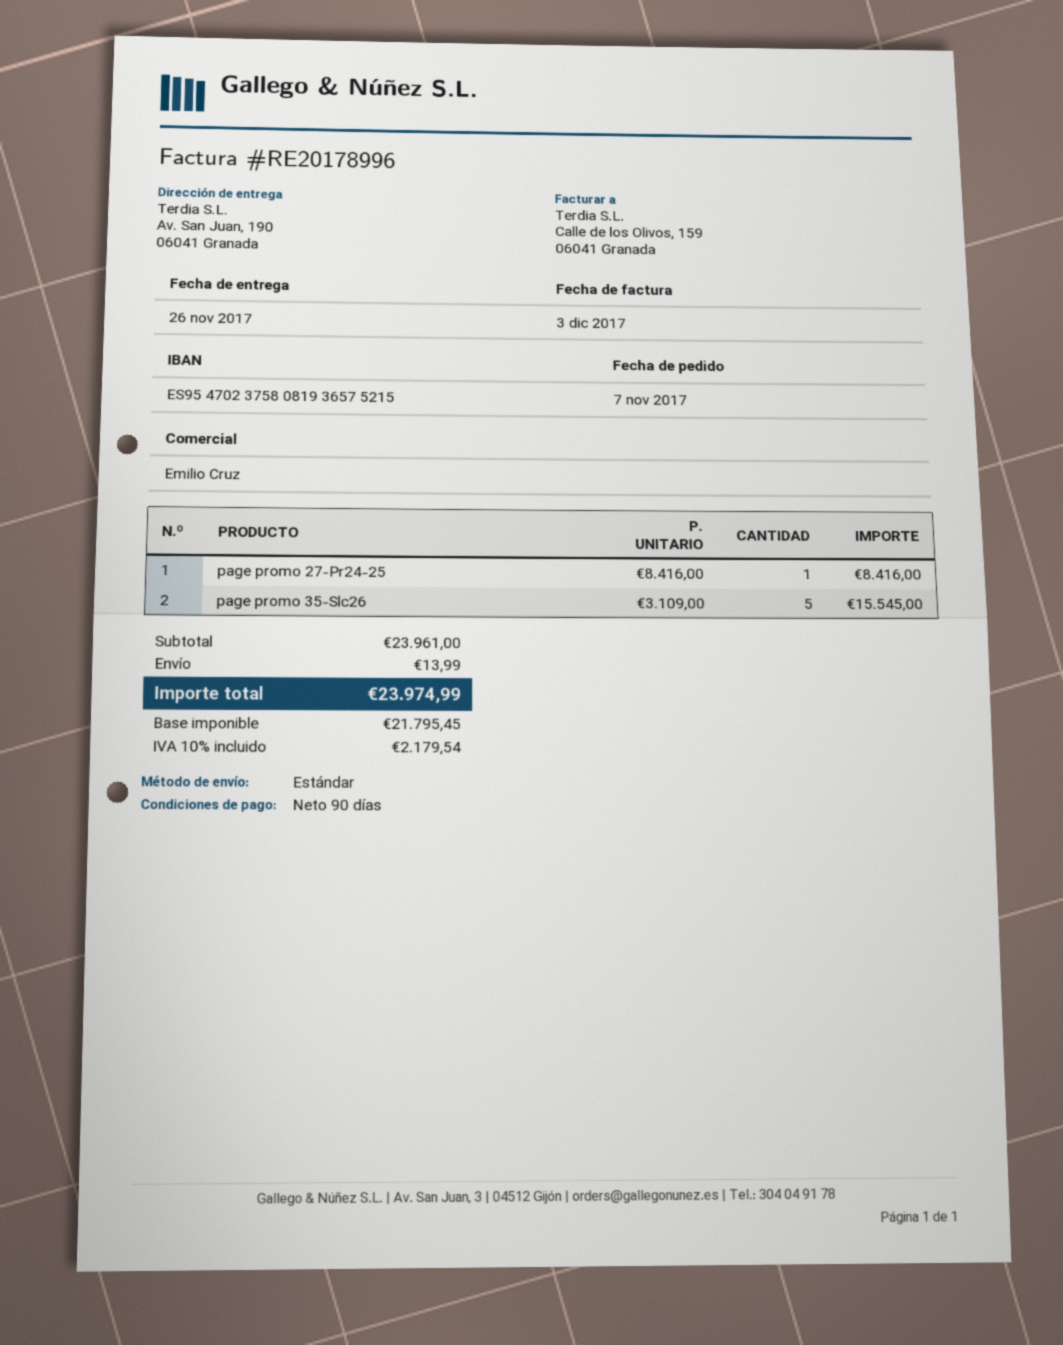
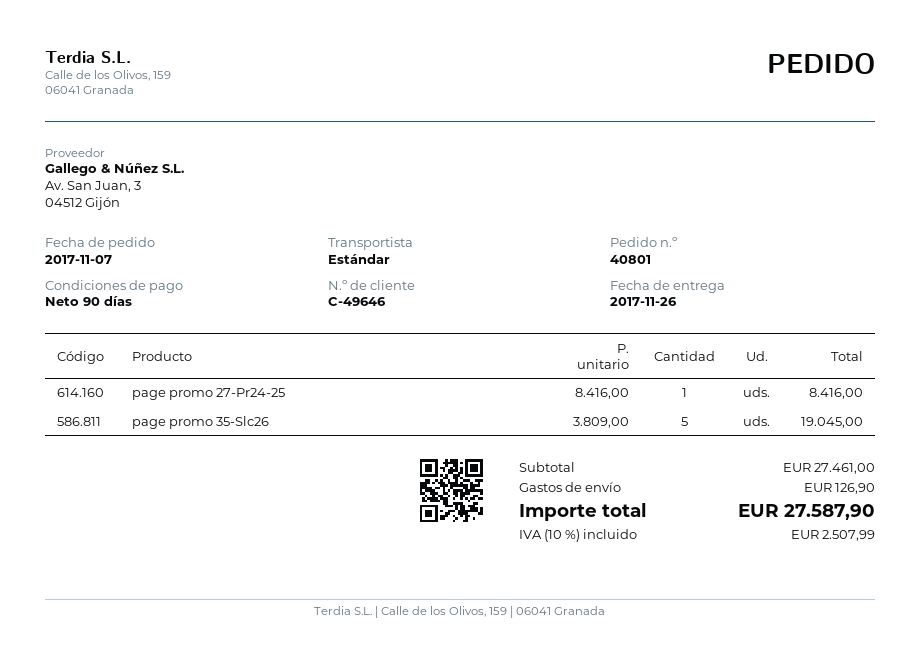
page promo 35-Slc26: 5 x 3109.00 = 15545.00 -> 5 x 3809.00 = 19045.00
subtotal: 23961.00 -> 27461.00
shipping: 13.99 -> 126.90
tax: 10% = 2179.54 -> 10% = 2507.99
total: 23974.99 -> 27587.90

